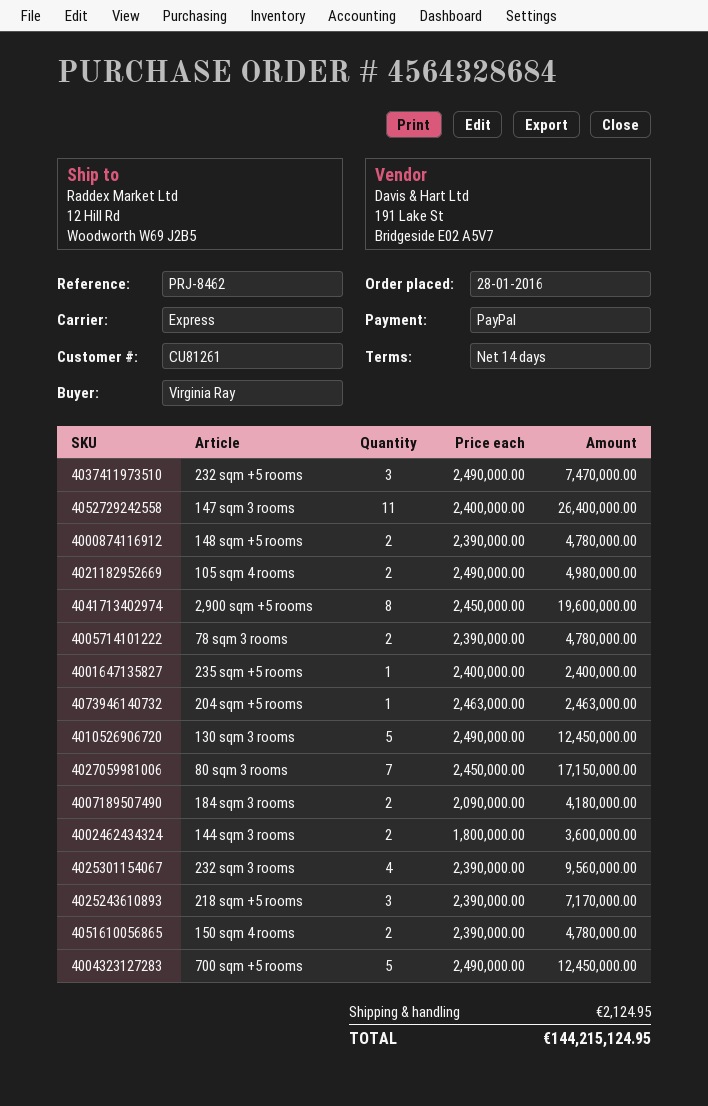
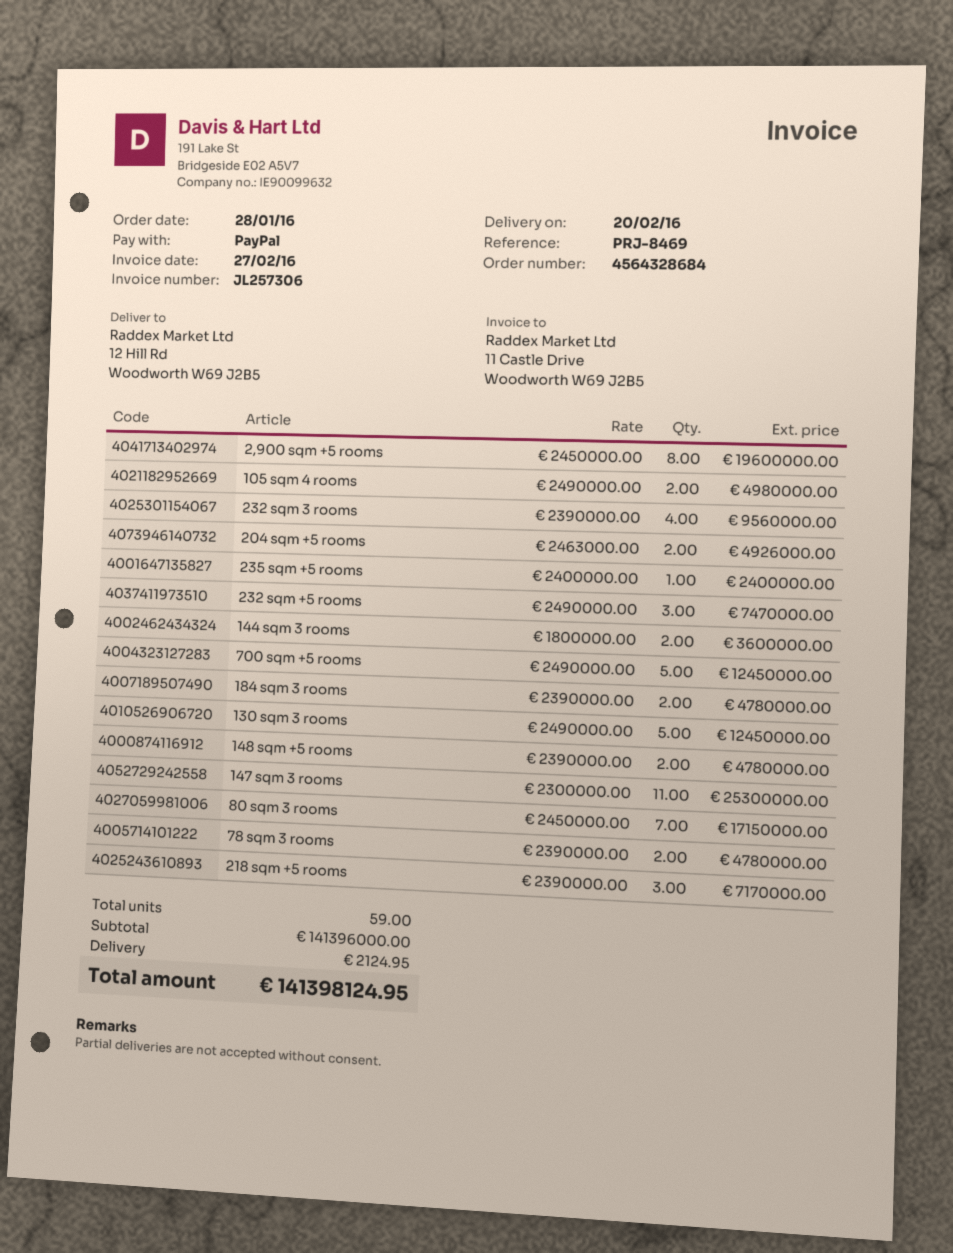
reference: PRJ-8462 -> PRJ-8469
147 sqm 3 rooms: 11 x 2400000.00 = 26400000.00 -> 11 x 2300000.00 = 25300000.00
204 sqm +5 rooms: 1 x 2463000.00 = 2463000.00 -> 2 x 2463000.00 = 4926000.00
184 sqm 3 rooms: 2 x 2090000.00 = 4180000.00 -> 2 x 2390000.00 = 4780000.00
150 sqm 4 rooms: 2 x 2390000.00 = 4780000.00 -> none
total: 144215124.95 -> 141398124.95

